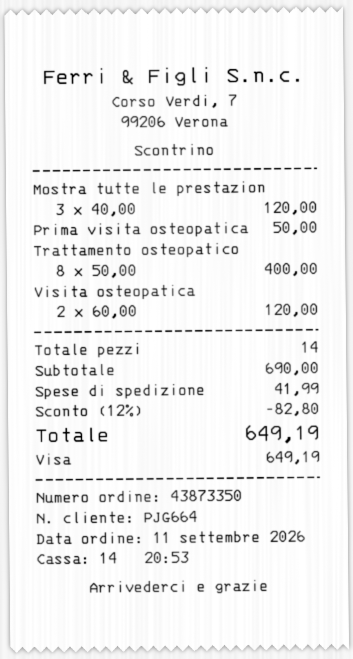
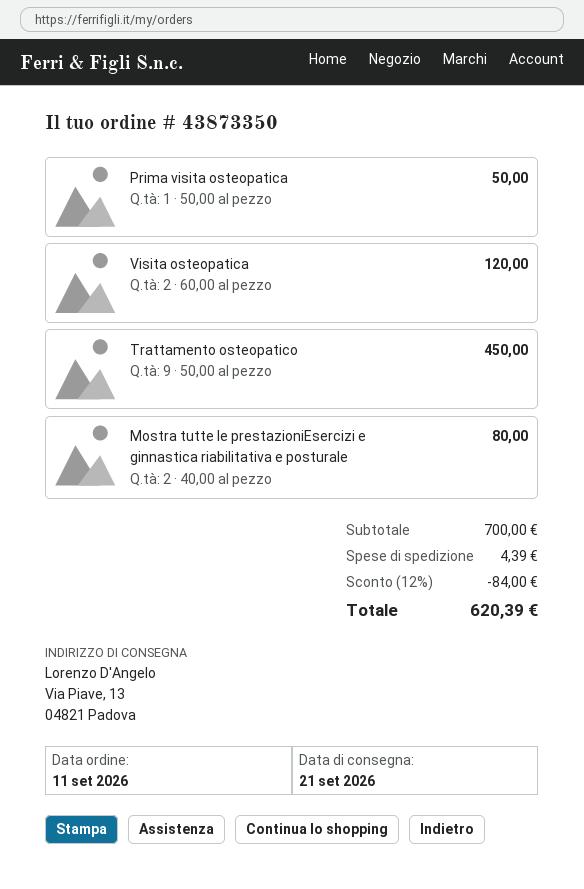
Mostra tutte le prestazion: 3 x 40.00 = 120.00 -> 2 x 40.00 = 80.00
Trattamento osteopatico: 8 x 50.00 = 400.00 -> 9 x 50.00 = 450.00
subtotal: 690.00 -> 700.00
discount: 12% = 82.80 -> 12% = 84.00
shipping: 41.99 -> 4.39
total: 649.19 -> 620.39

